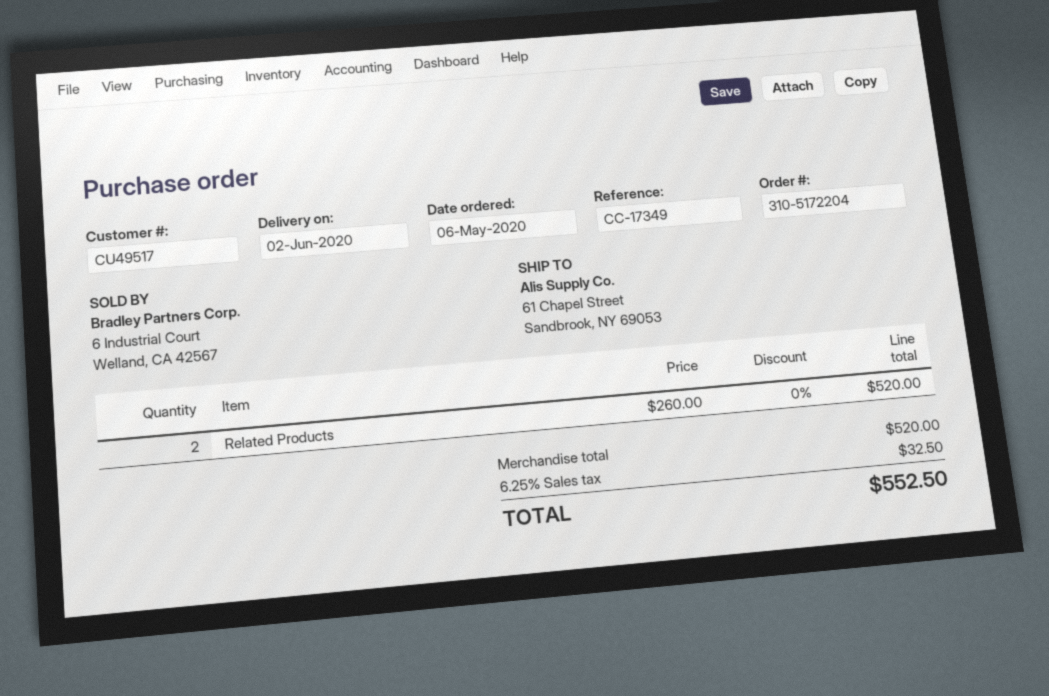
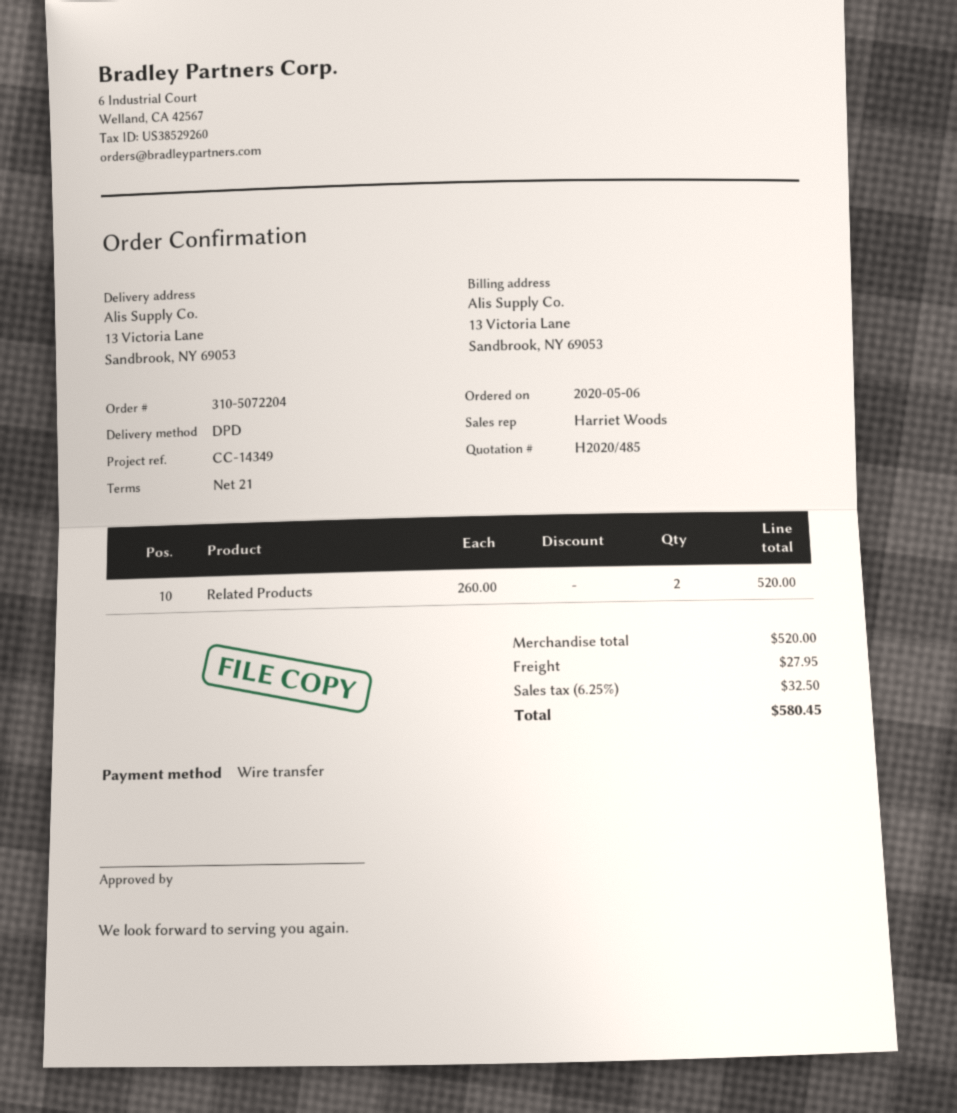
order number: 310-5172204 -> 310-5072204
reference: CC-17349 -> CC-14349
ship to: 61 Chapel Street, Sandbrook, NY 69053 -> 13 Victoria Lane, Sandbrook, NY 69053
shipping: none -> 27.95
total: 552.50 -> 580.45

